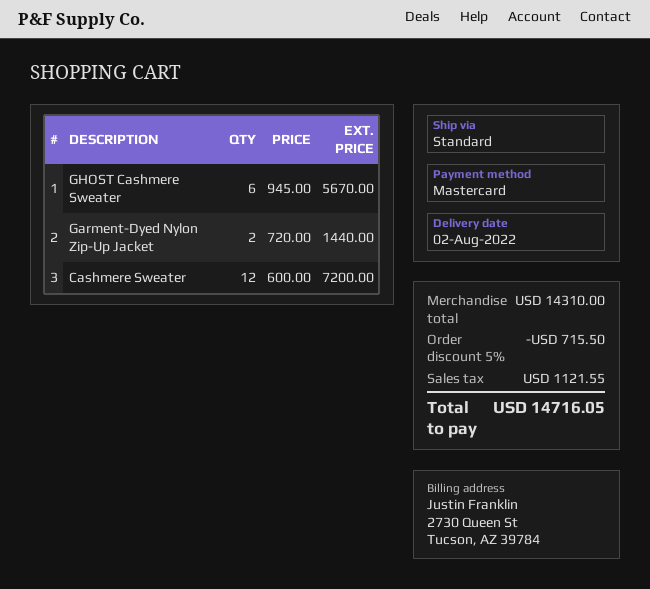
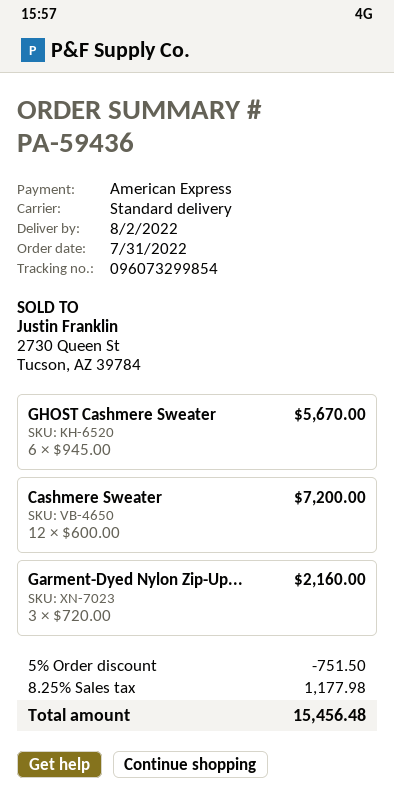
payment method: Mastercard -> American Express
Garment-Dyed Nylon Zip-Up Jacket: 2 x 720.00 = 1440.00 -> 3 x 720.00 = 2160.00
discount: 5% = 715.50 -> 5% = 751.50
tax: 1121.55 -> 1177.98
total: 14716.05 -> 15456.48

